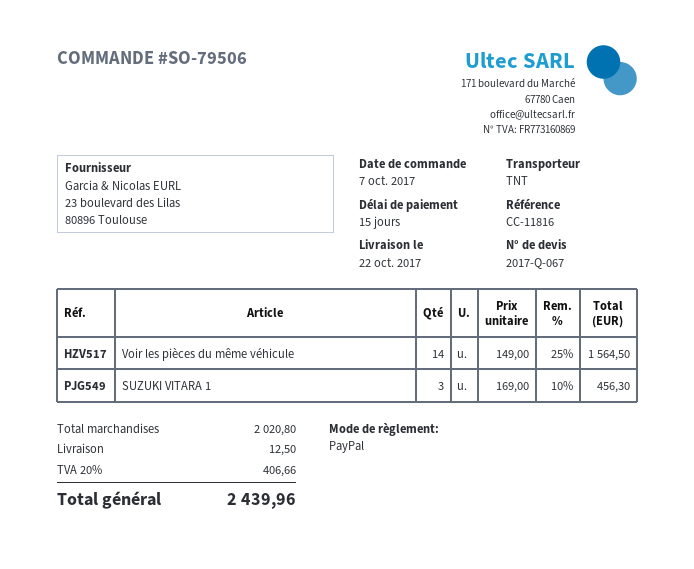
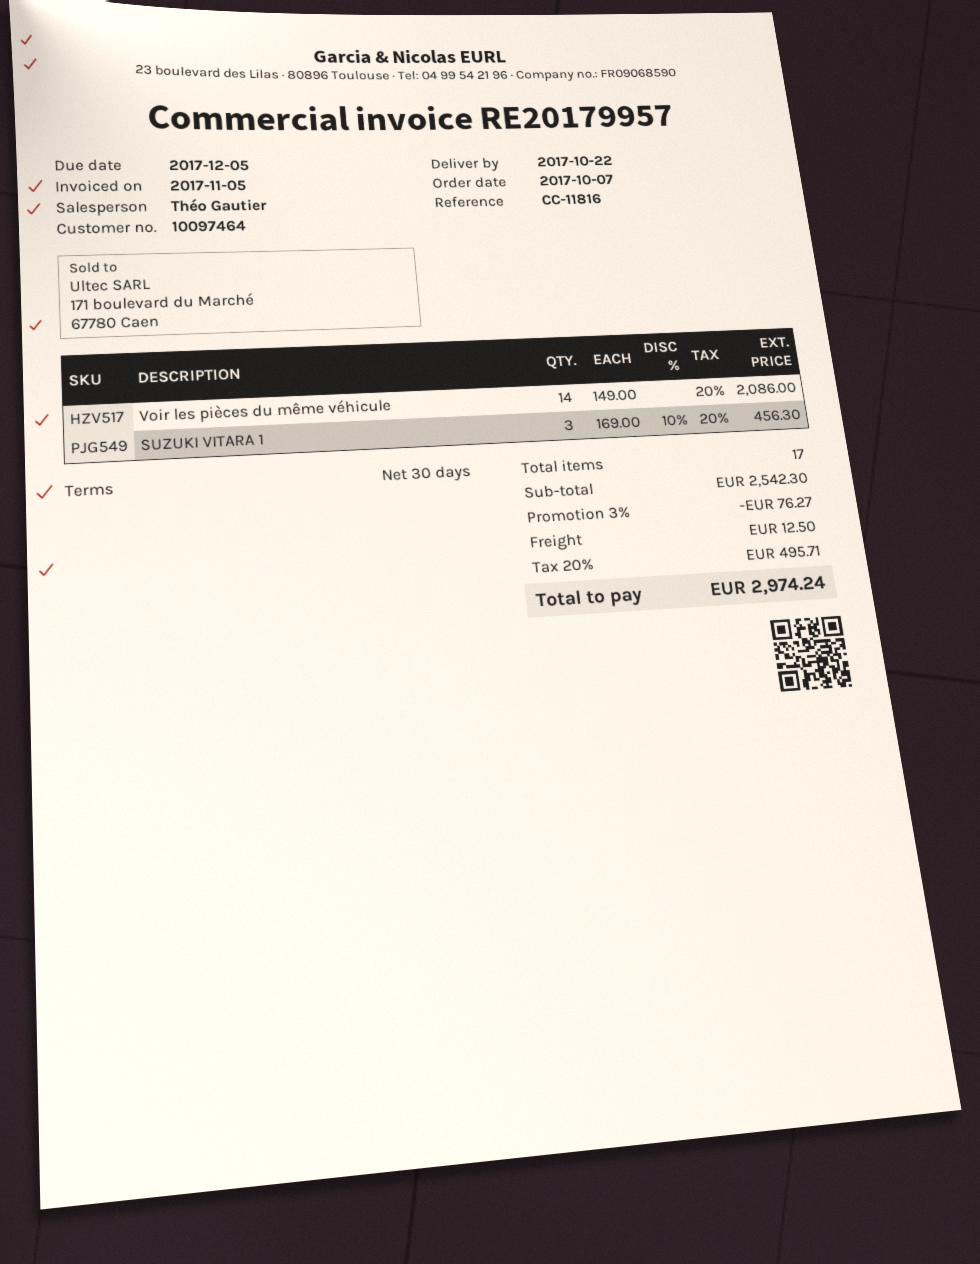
payment terms: 15 days -> 30 days
Voir les pièces du même véhicule: 14 x 149.00 - 25% = 1564.50 -> 14 x 149.00 = 2086.00
subtotal: 2020.80 -> 2542.30
discount: none -> 3% = 76.27
tax: 20% = 406.66 -> 20% = 495.71
total: 2439.96 -> 2974.24

